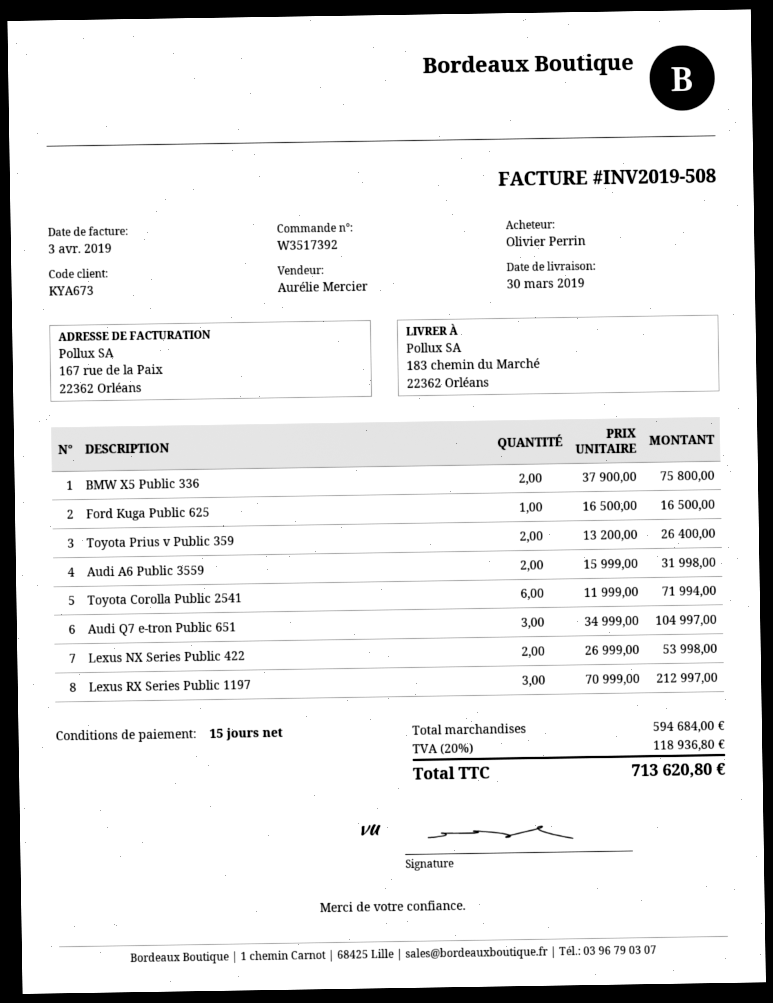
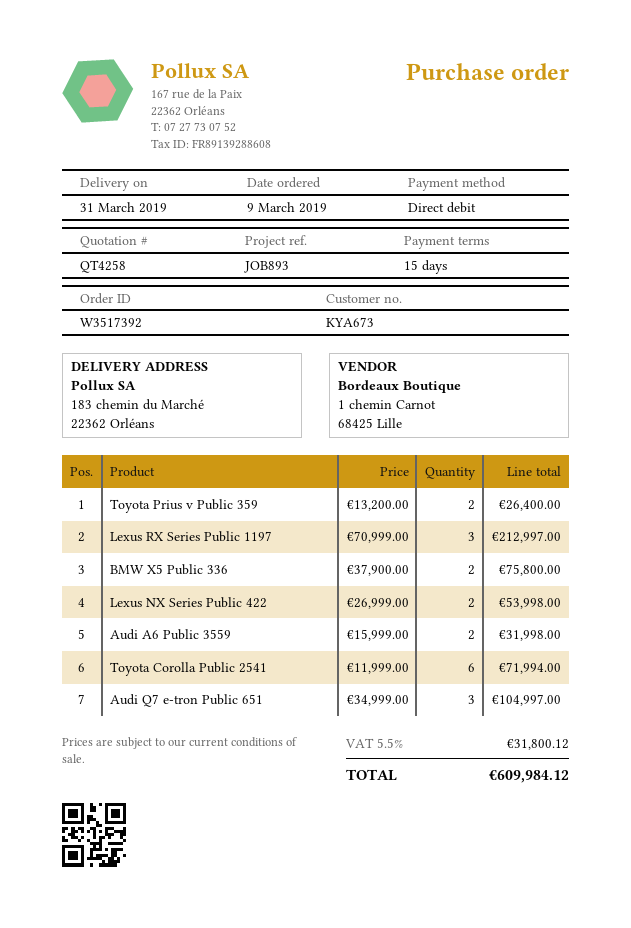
delivery date: 2019-03-30 -> 2019-03-31
Ford Kuga Public 625: 1 x 16500.00 = 16500.00 -> none
tax: 20% = 118936.80 -> 5.5% = 31800.12
total: 713620.80 -> 609984.12

